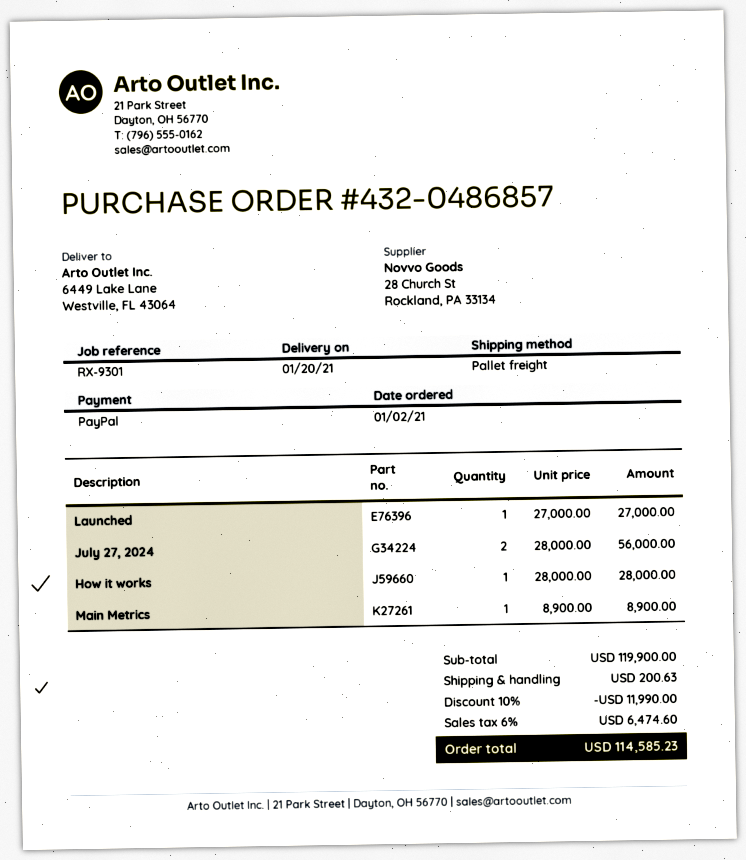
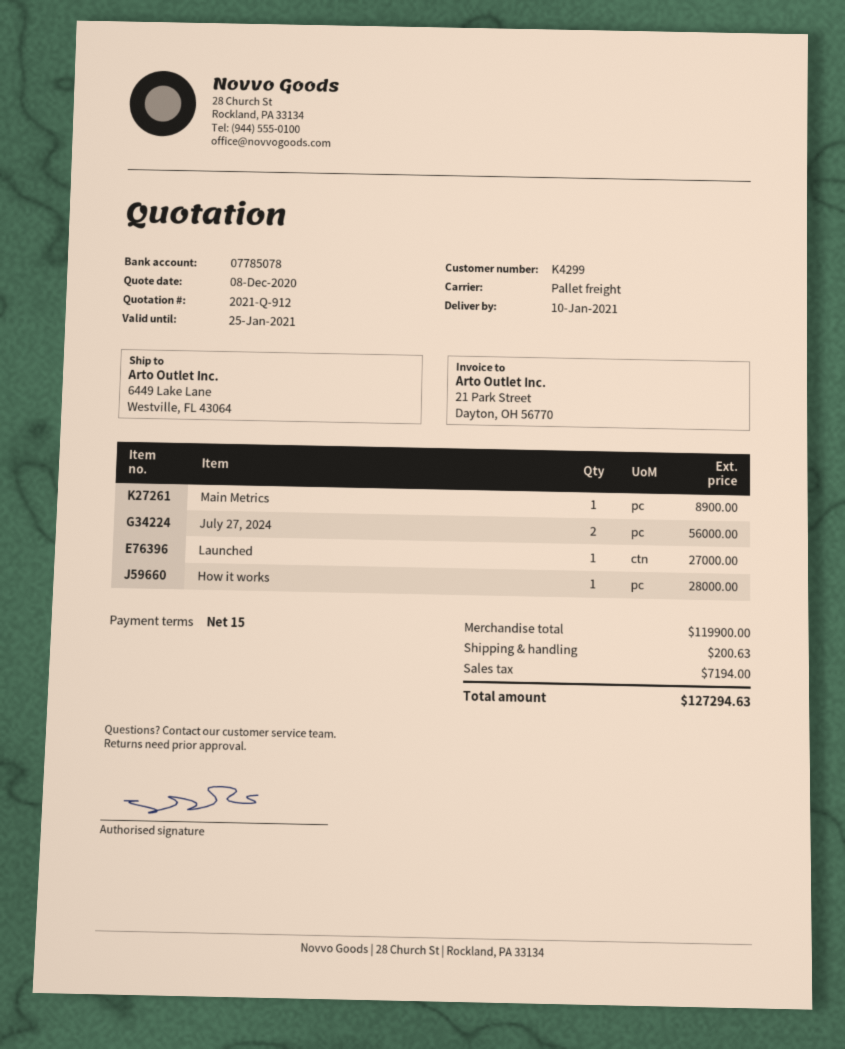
delivery date: 2021-01-20 -> 2021-01-10
discount: 10% = 11990.00 -> none
tax: 6474.60 -> 7194.00
total: 114585.23 -> 127294.63

